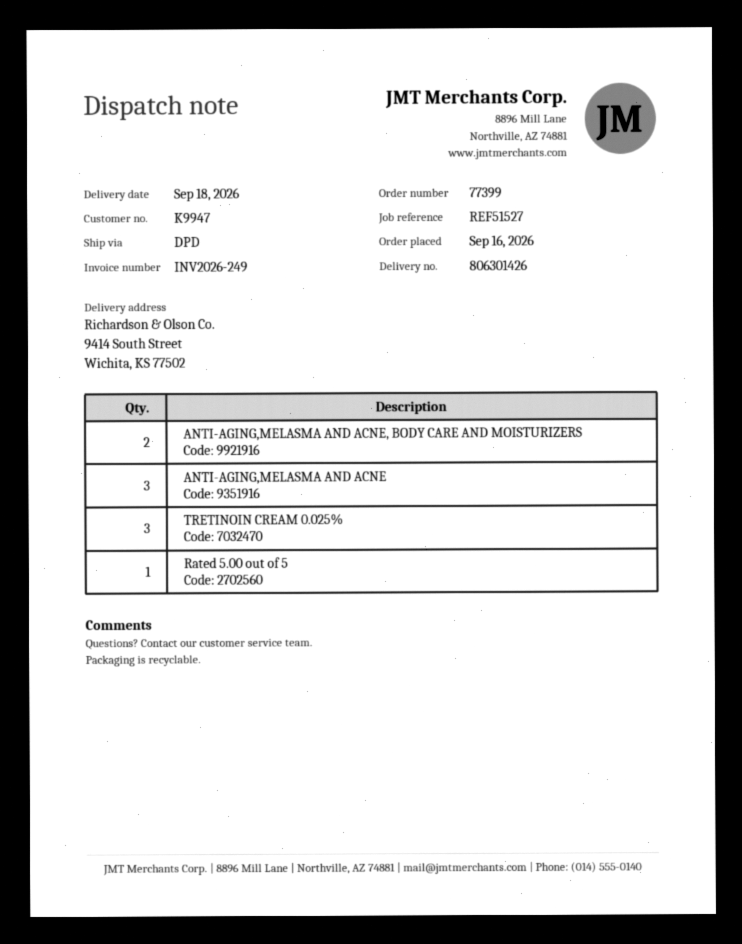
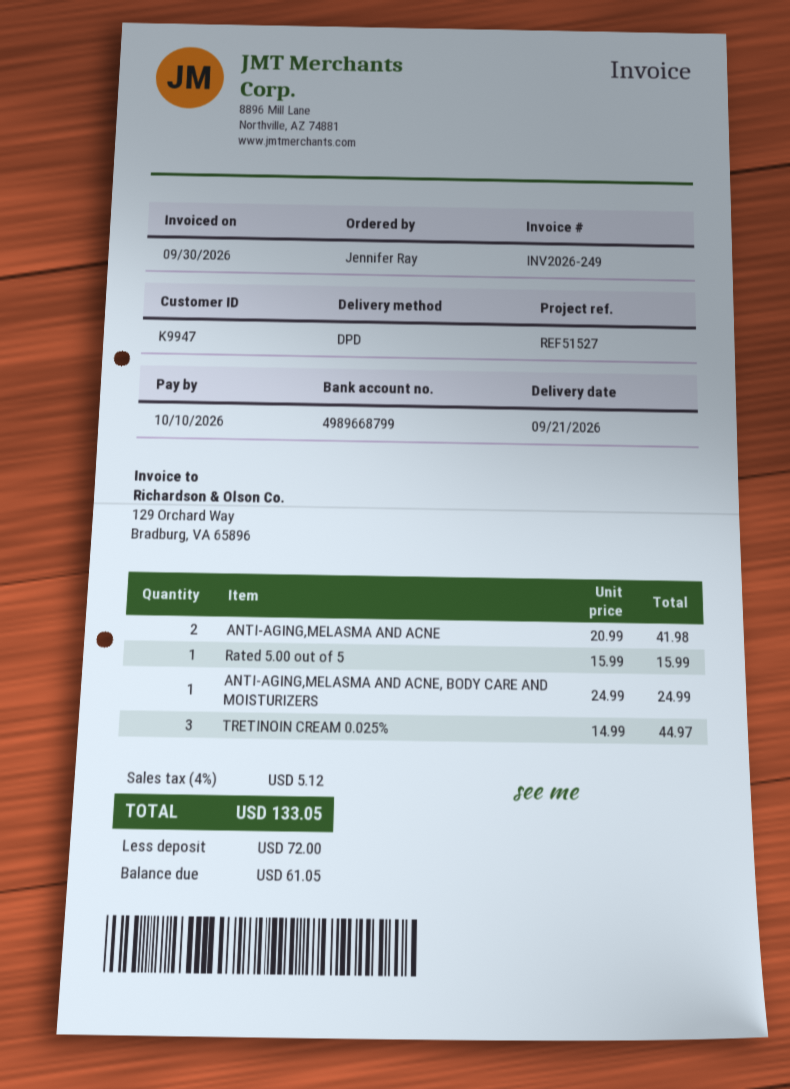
delivery date: 2026-09-18 -> 2026-09-21
ANTI-AGING,MELASMA AND ACNE, BODY CARE AND MOISTURIZERS: 2 -> 1
ANTI-AGING,MELASMA AND ACNE: 3 -> 2

